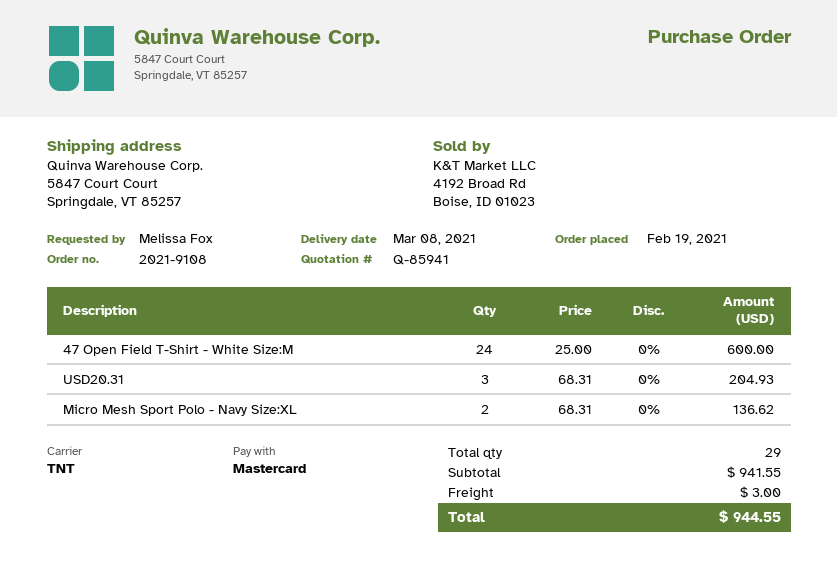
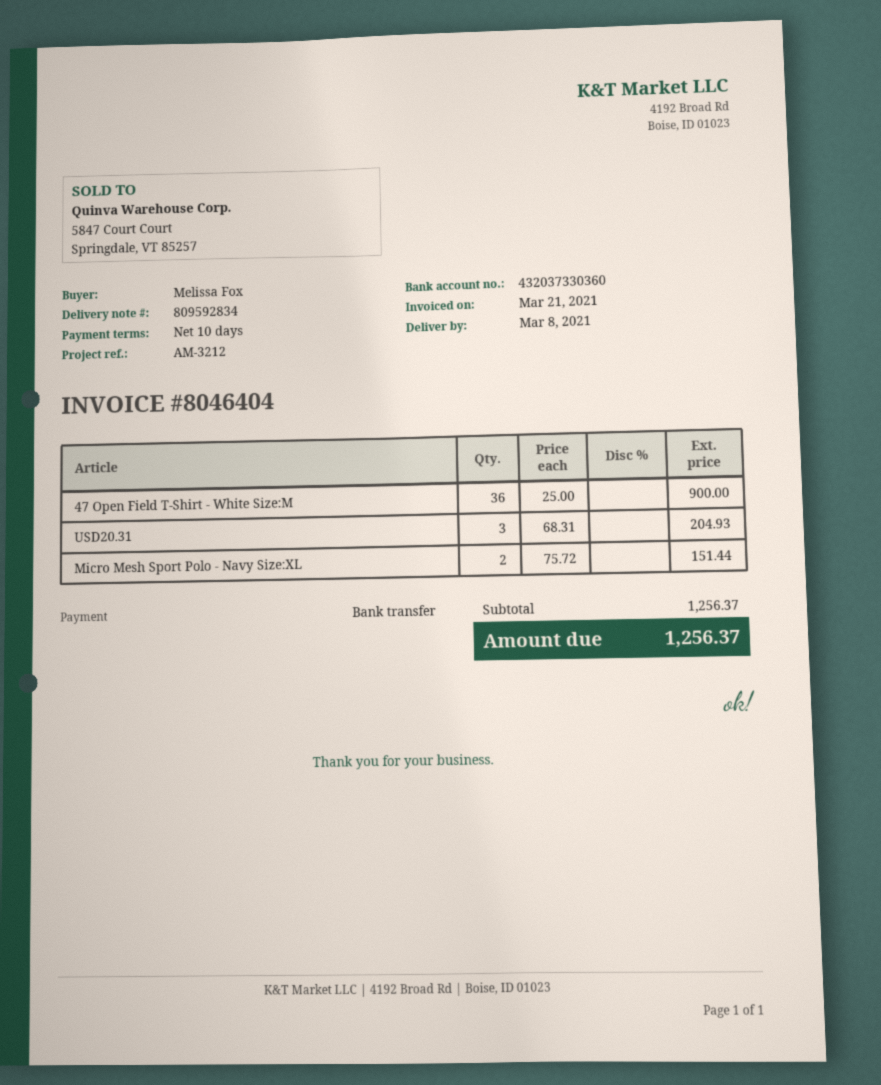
payment method: Mastercard -> bank transfer
47 Open Field T-Shirt - White Size:M: 24 x 25.00 = 600.00 -> 36 x 25.00 = 900.00
Micro Mesh Sport Polo - Navy Size:XL: 2 x 68.31 = 136.62 -> 2 x 75.72 = 151.44
subtotal: 941.55 -> 1256.37
shipping: 3.00 -> none
total: 944.55 -> 1256.37

